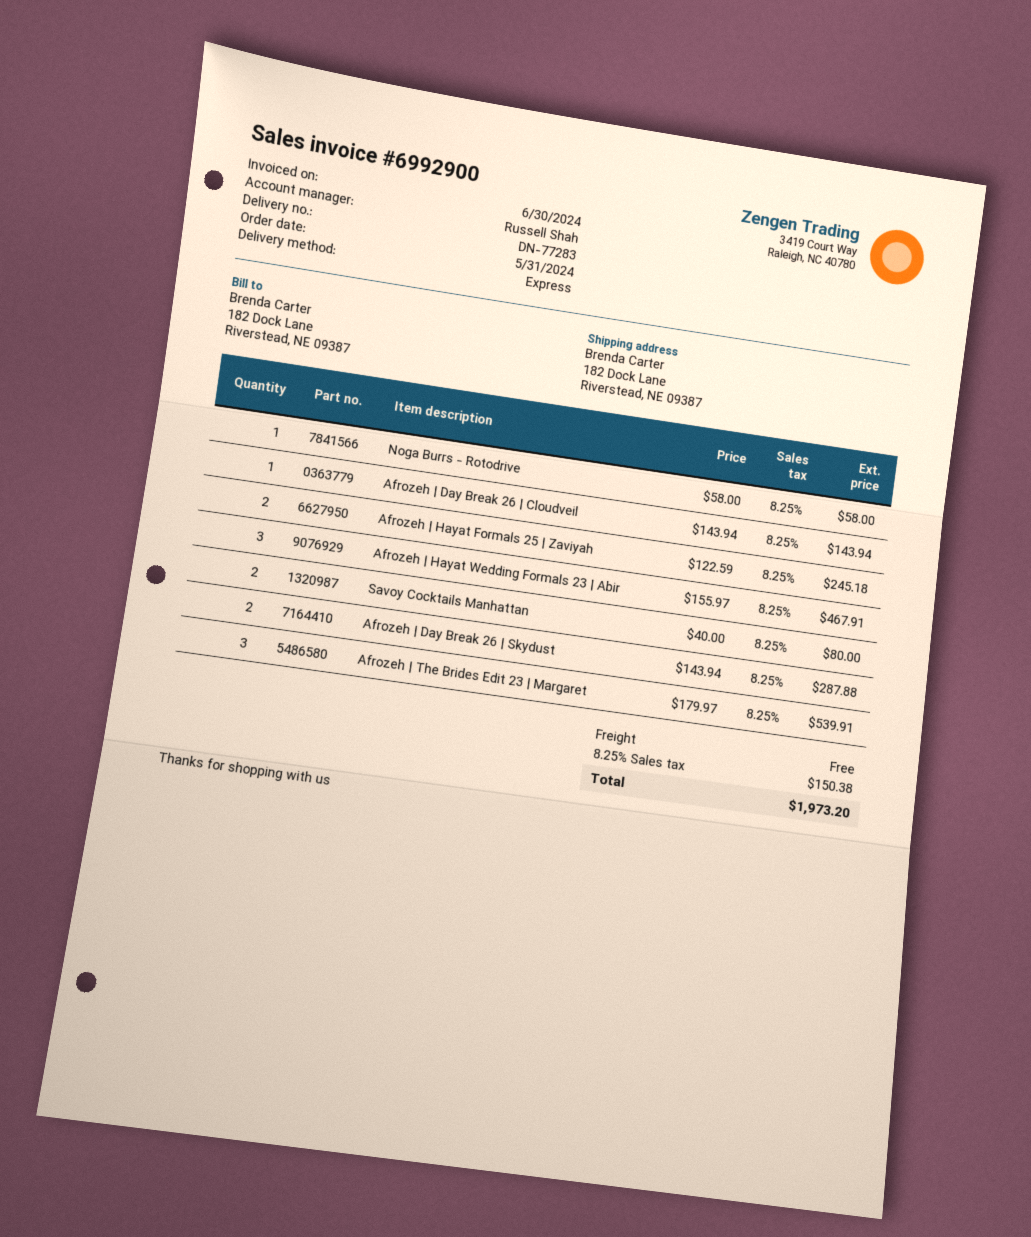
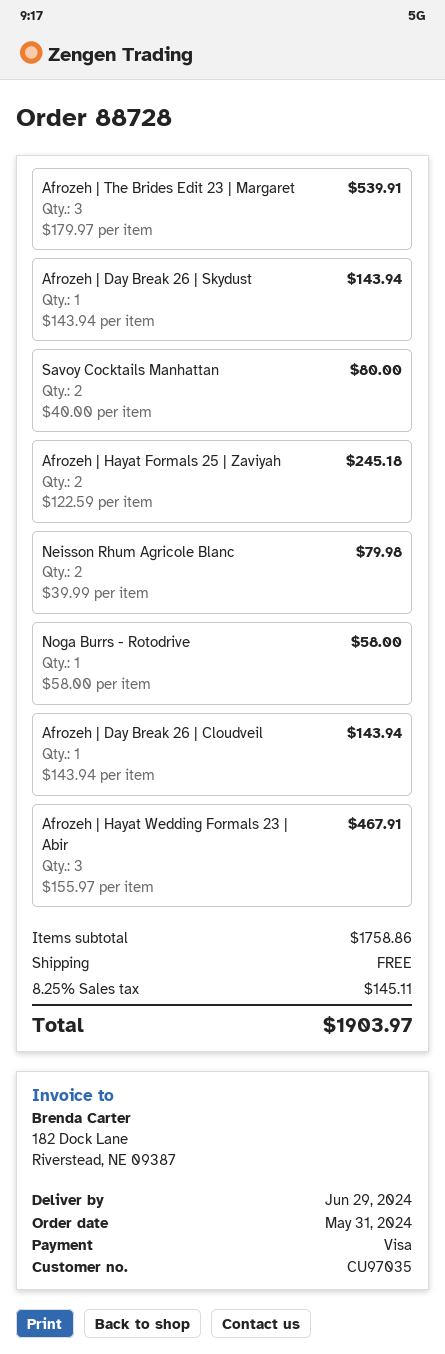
Afrozeh | Day Break 26 | Skydust: 2 x 143.94 = 287.88 -> 1 x 143.94 = 143.94
Neisson Rhum Agricole Blanc: none -> 2 x 39.99 = 79.98
tax: 8.25% = 150.38 -> 8.25% = 145.11
total: 1973.20 -> 1903.97

